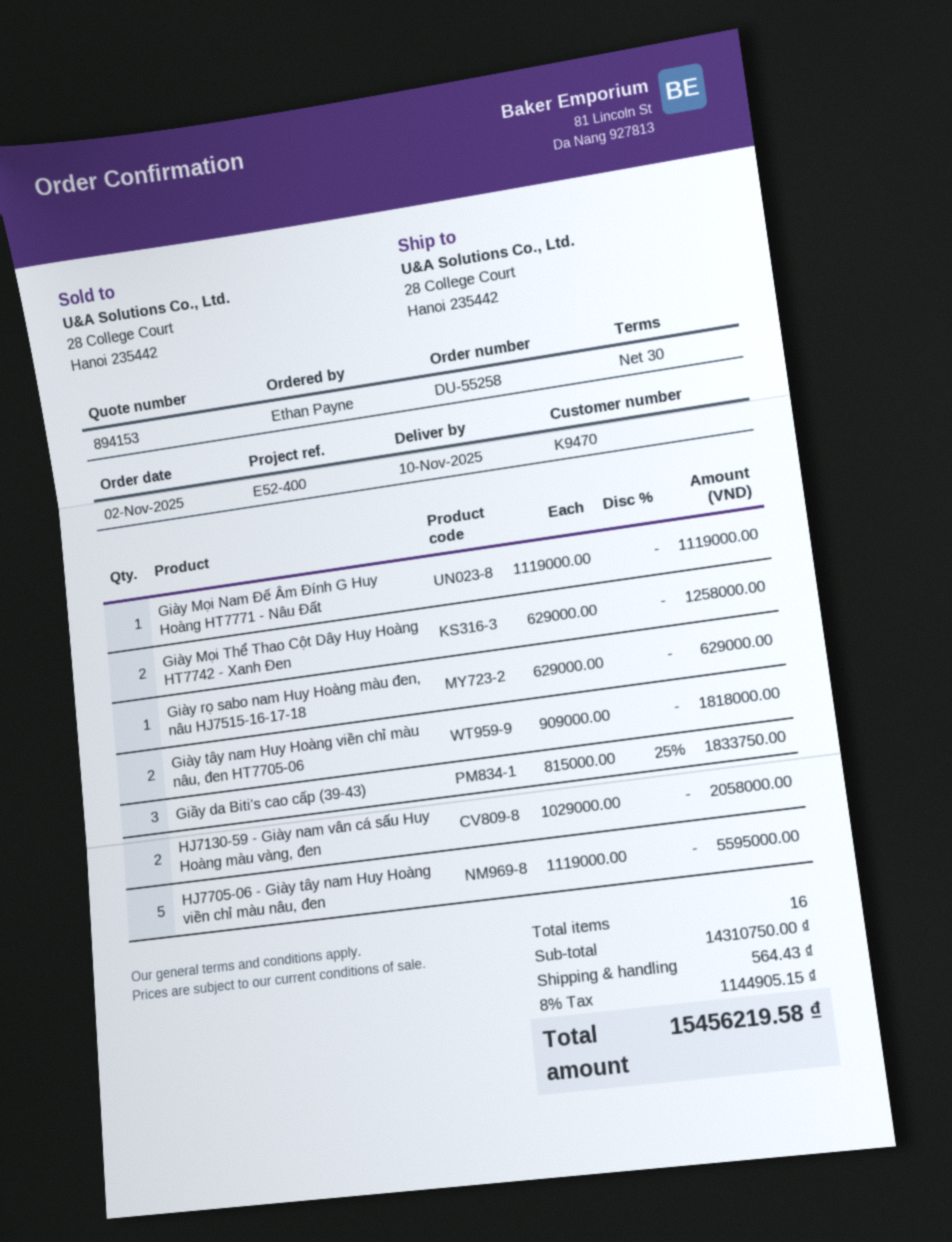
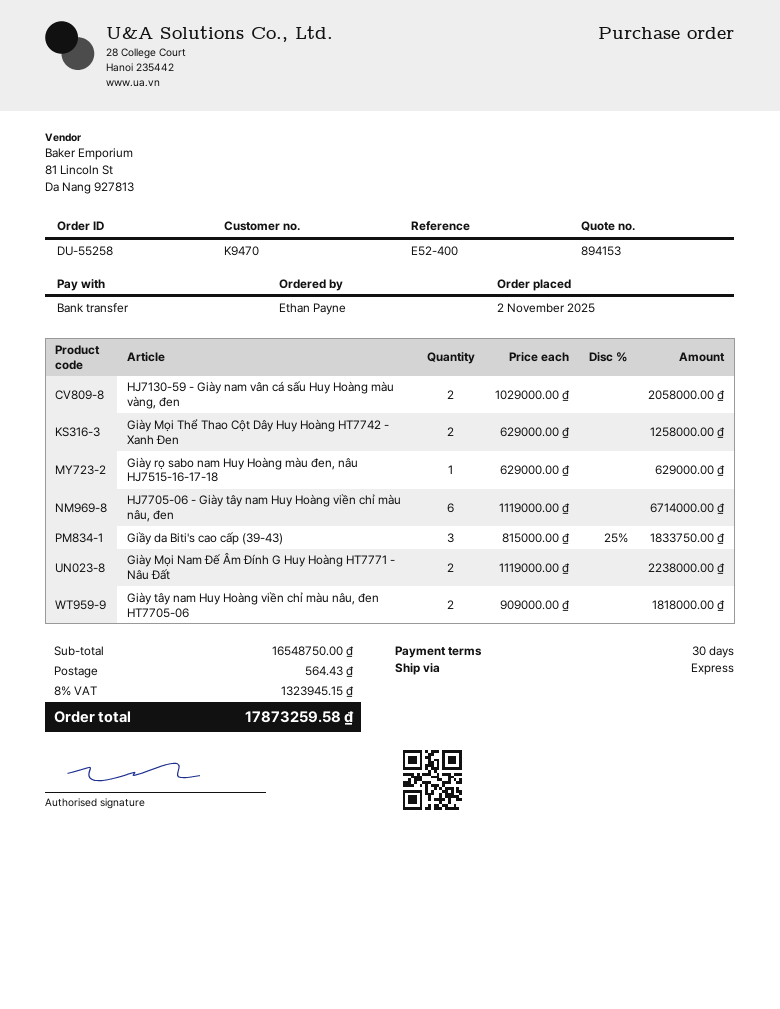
Giày Mọi Nam Đế Âm Đính G Huy Hoàng HT7771 - Nâu Đất: 1 x 1119000.00 = 1119000.00 -> 2 x 1119000.00 = 2238000.00
HJ7705-06 - Giày tây nam Huy Hoàng viền chỉ màu nâu, đen: 5 x 1119000.00 = 5595000.00 -> 6 x 1119000.00 = 6714000.00
subtotal: 14310750.00 -> 16548750.00
tax: 8% = 1144905.15 -> 8% = 1323945.15
total: 15456219.58 -> 17873259.58

